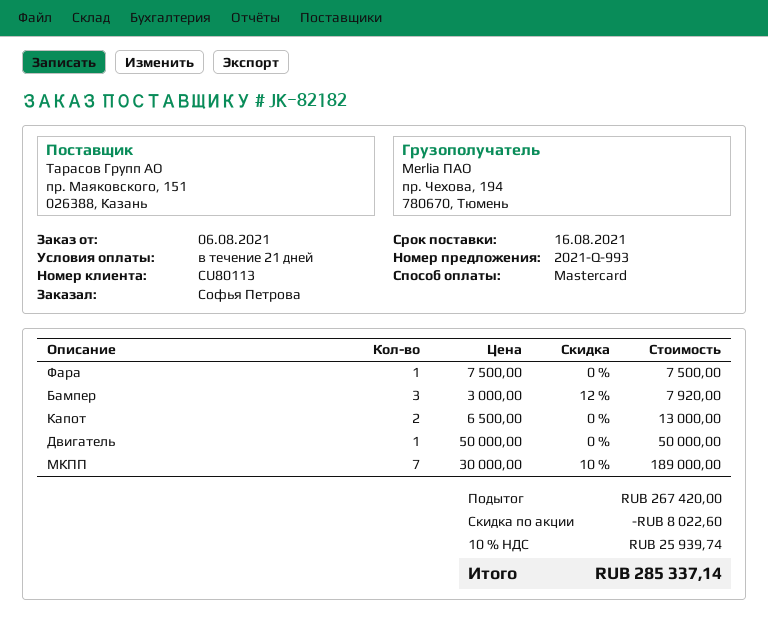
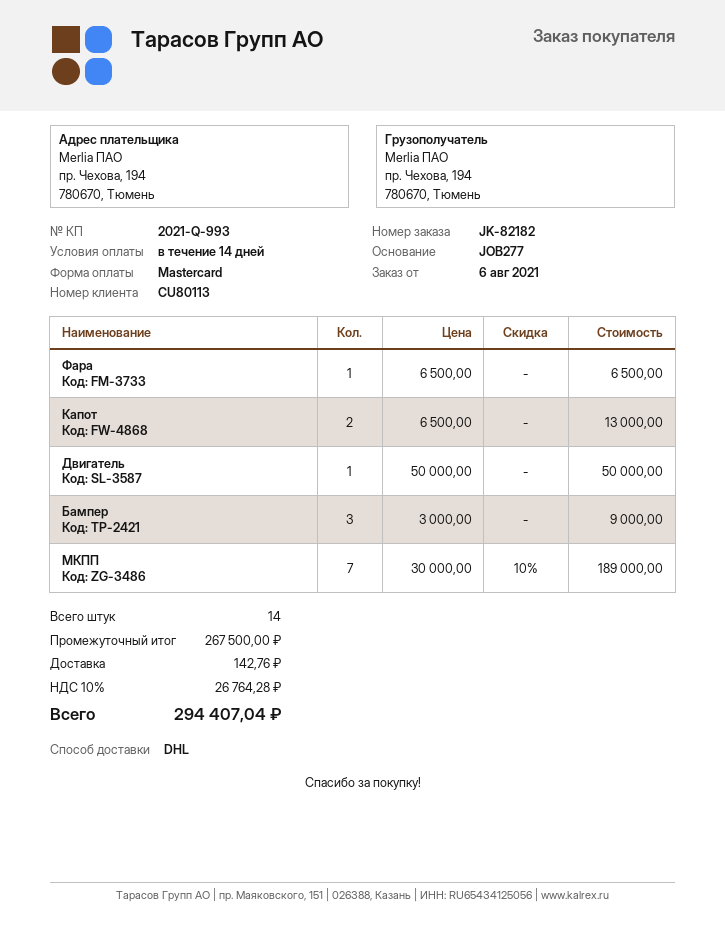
payment terms: 21 days -> 14 days
Фара: 1 x 7500.00 = 7500.00 -> 1 x 6500.00 = 6500.00
Бампер: 3 x 3000.00 - 12% = 7920.00 -> 3 x 3000.00 = 9000.00
subtotal: 267420.00 -> 267500.00
discount: 8022.60 -> none
shipping: none -> 142.76
tax: 10% = 25939.74 -> 10% = 26764.28
total: 285337.14 -> 294407.04

